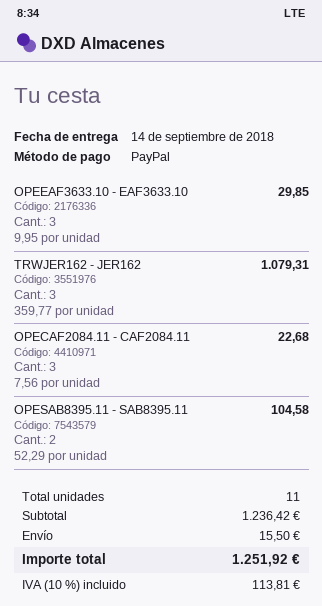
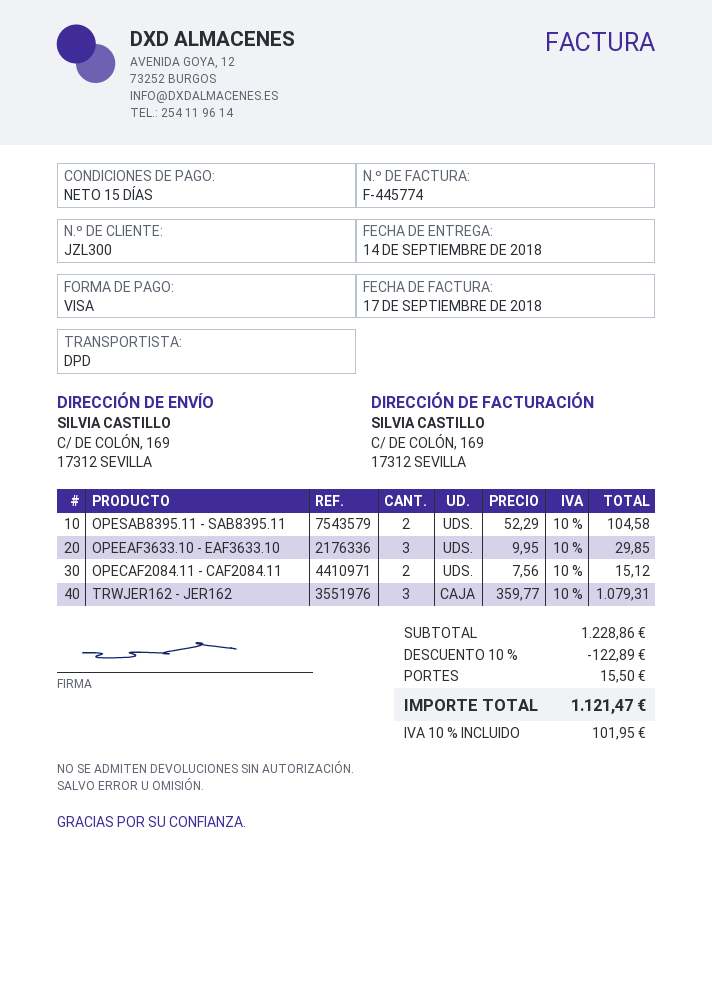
payment method: PayPal -> Visa
OPECAF2084.11 - CAF2084.11: 3 x 7.56 = 22.68 -> 2 x 7.56 = 15.12
subtotal: 1236.42 -> 1228.86
discount: none -> 10% = 122.89
tax: 10% = 113.81 -> 10% = 101.95
total: 1251.92 -> 1121.47

